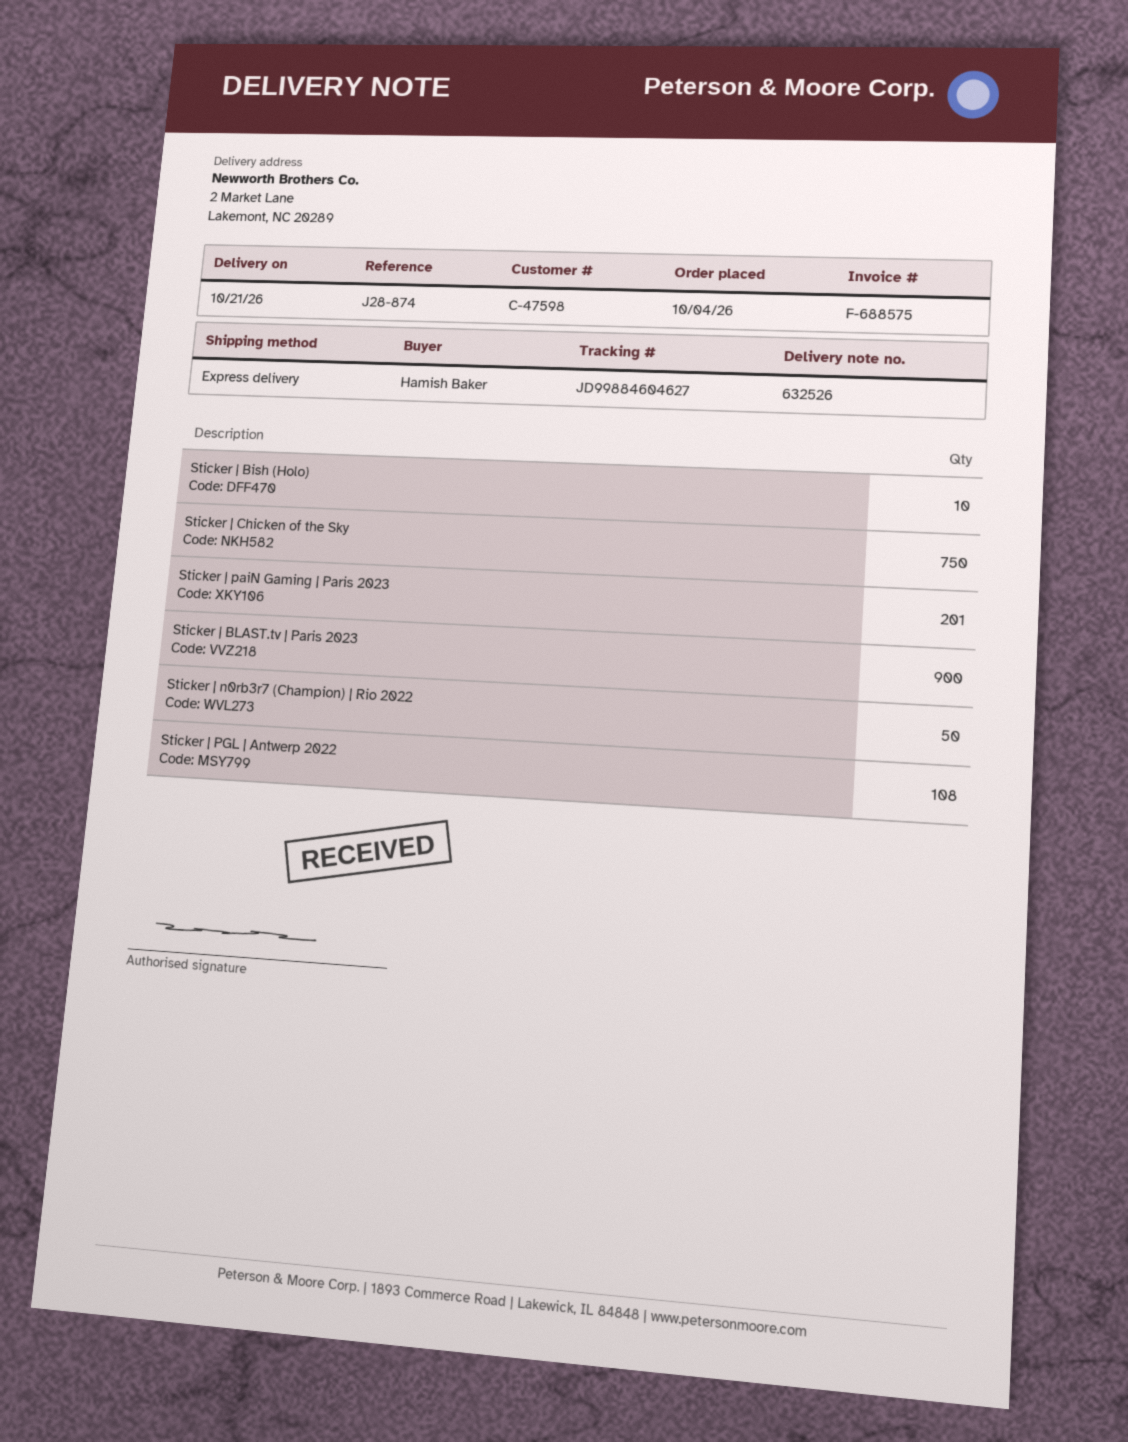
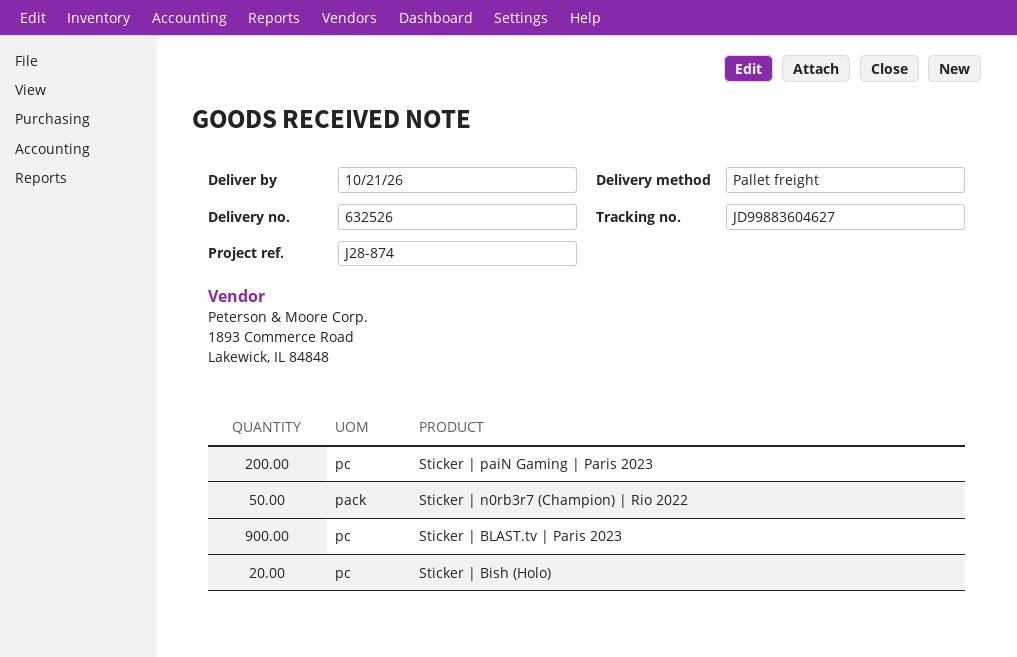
shipping method: express -> pallet freight
tracking number: JD99884604627 -> JD99883604627
Sticker | Bish (Holo): 10 -> 20
Sticker | Chicken of the Sky: 750 -> none
Sticker | paiN Gaming | Paris 2023: 201 -> 200
Sticker | PGL | Antwerp 2022: 108 -> none

